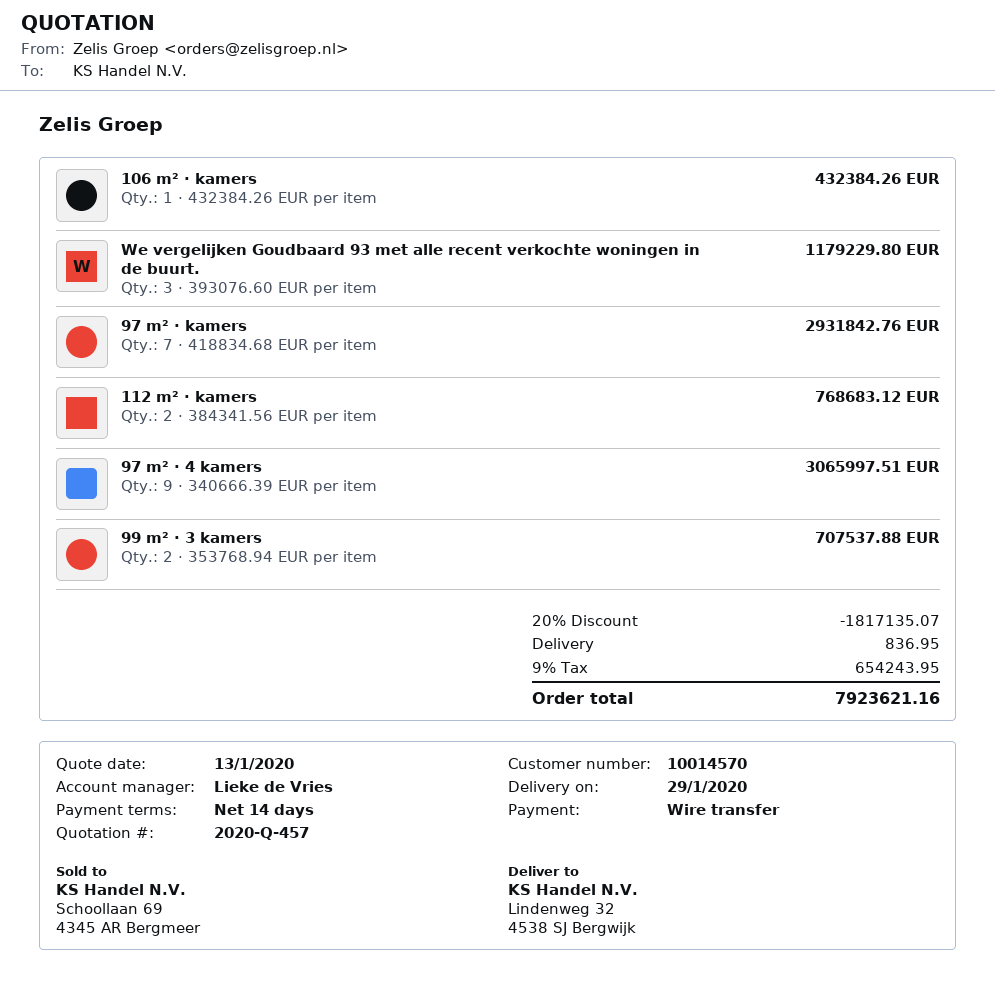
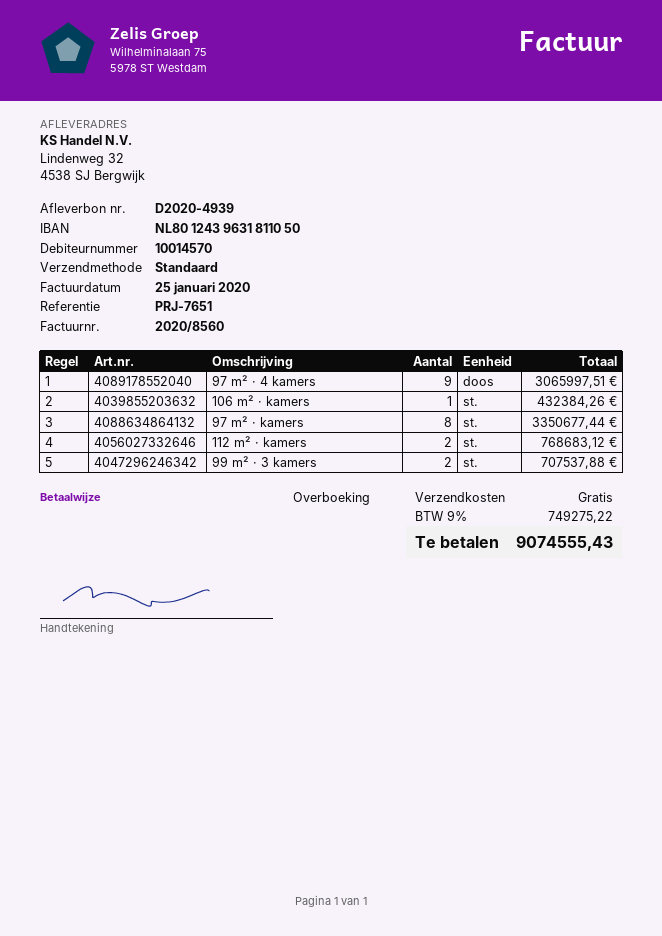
We vergelijken Goudbaard 93 met alle recent verkochte woningen in de buurt.: 3 for 1179229.80 -> none
97 m² · kamers: 7 for 2931842.76 -> 8 for 3350677.44
discount: 20% = 1817135.07 -> none
shipping: 836.95 -> 0.00
tax: 9% = 654243.95 -> 9% = 749275.22
total: 7923621.16 -> 9074555.43

